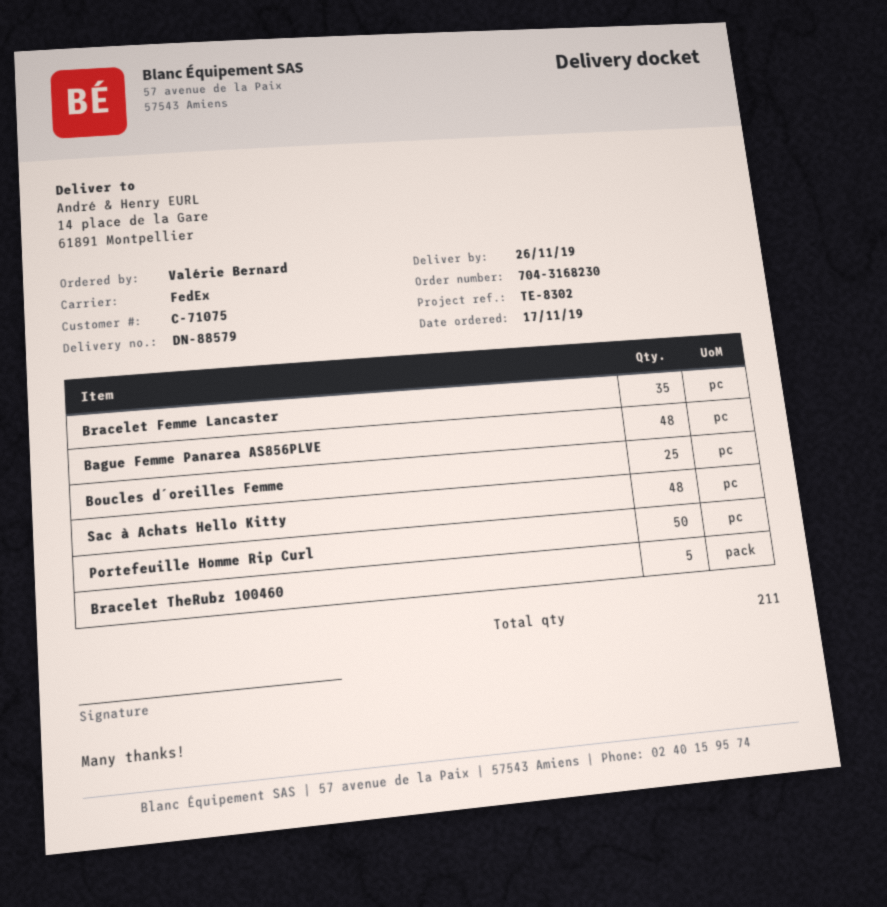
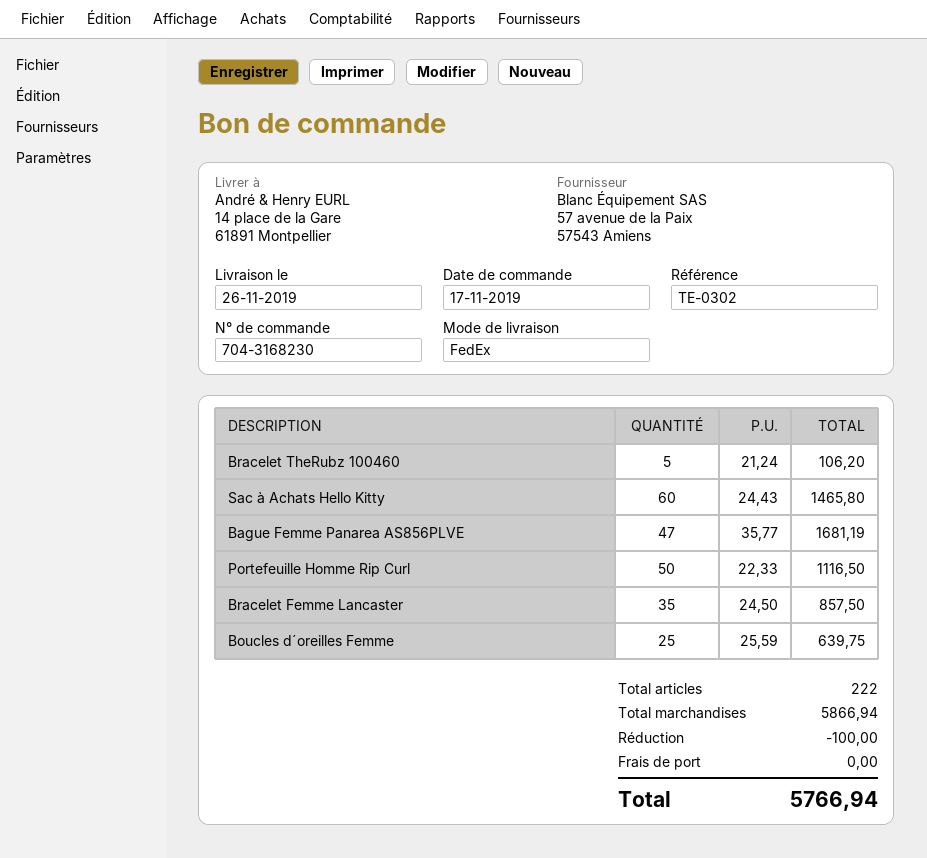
reference: TE-8302 -> TE-0302
Bague Femme Panarea AS856PLVE: 48 -> 47
Sac à Achats Hello Kitty: 48 -> 60
total quantity: 211 -> 222

